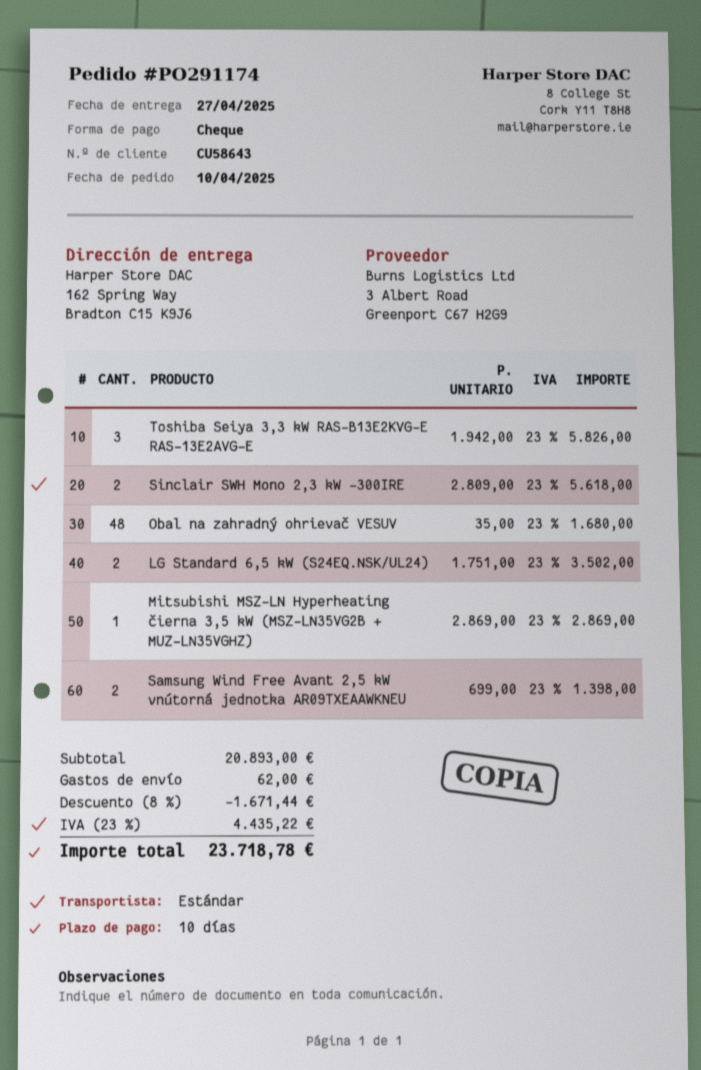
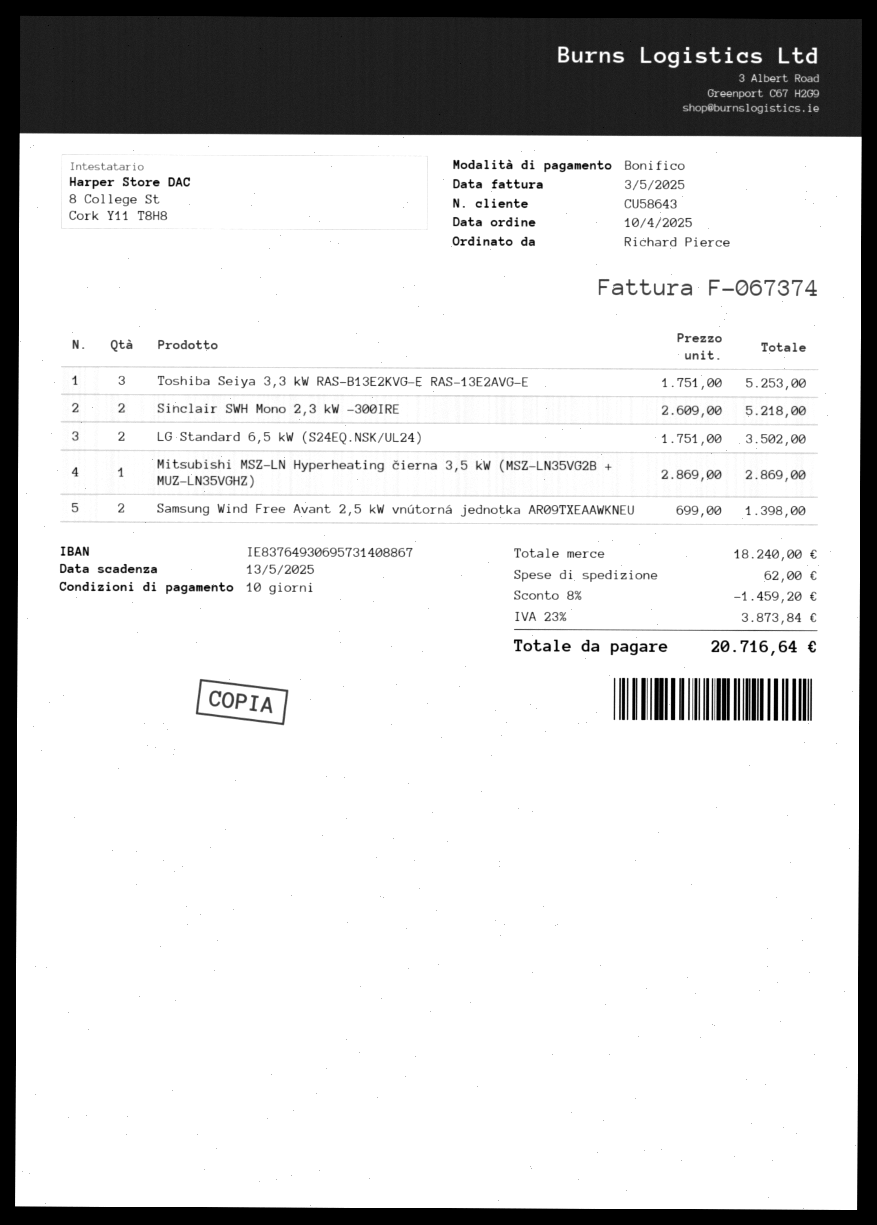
payment method: cheque -> bank transfer
Toshiba Seiya 3,3 kW RAS-B13E2KVG-E RAS-13E2AVG-E: 3 x 1942.00 = 5826.00 -> 3 x 1751.00 = 5253.00
Sinclair SWH Mono 2,3 kW -300IRE: 2 x 2809.00 = 5618.00 -> 2 x 2609.00 = 5218.00
Obal na zahradný ohrievač VESUV: 48 x 35.00 = 1680.00 -> none
subtotal: 20893.00 -> 18240.00
discount: 8% = 1671.44 -> 8% = 1459.20
tax: 23% = 4435.22 -> 23% = 3873.84
total: 23718.78 -> 20716.64

